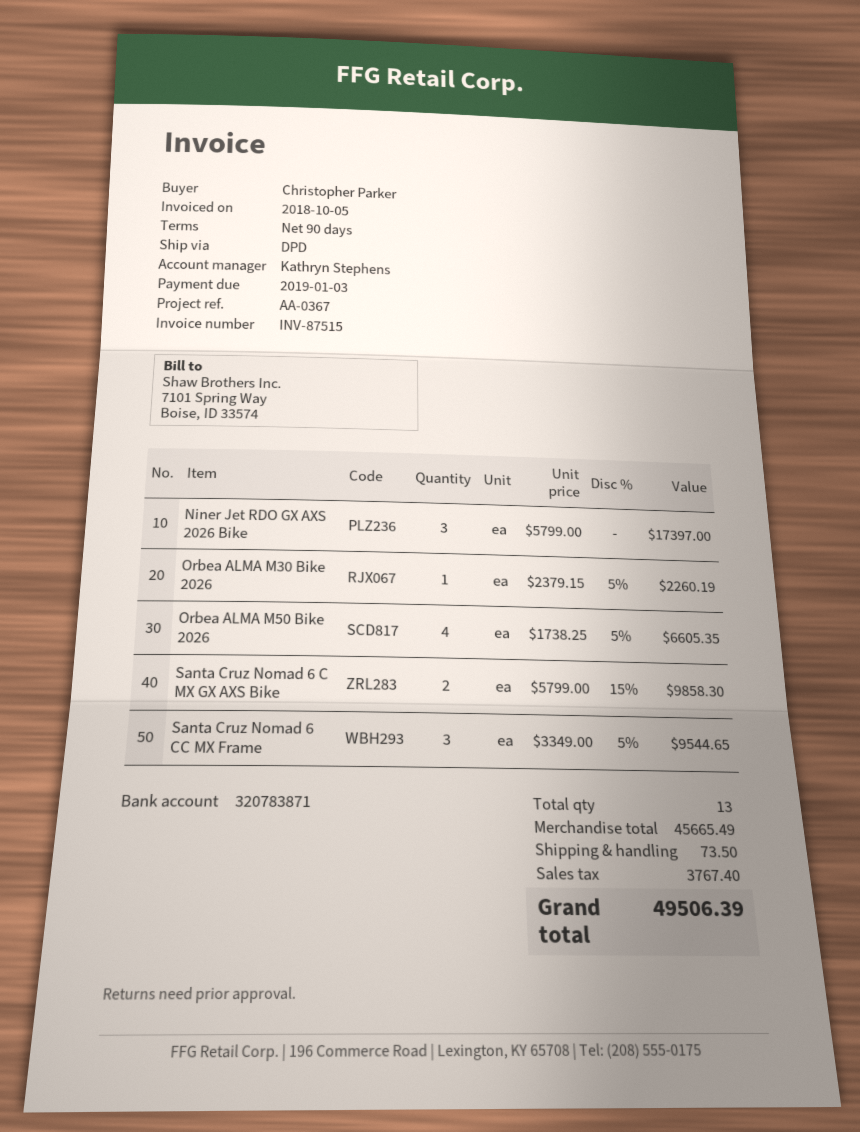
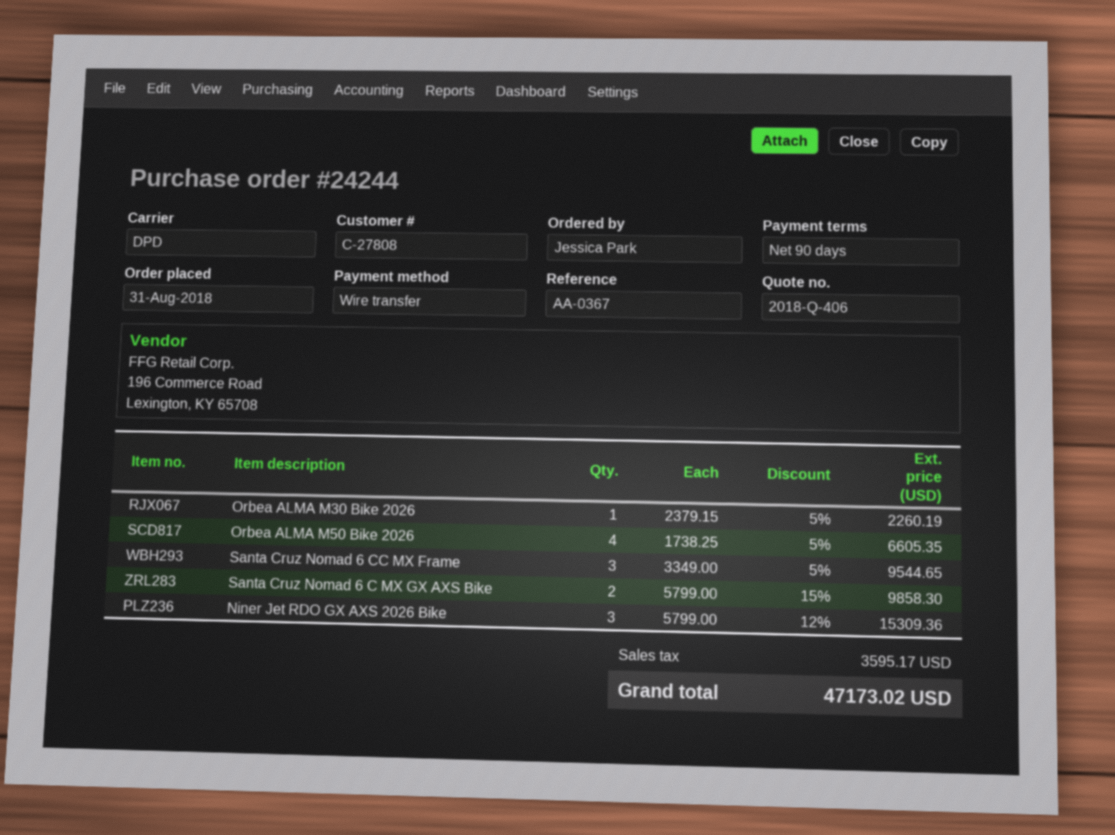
ordered by: Christopher Parker -> Jessica Park
Niner Jet RDO GX AXS 2026 Bike: 3 x 5799.00 = 17397.00 -> 3 x 5799.00 - 12% = 15309.36
shipping: 73.50 -> none
tax: 3767.40 -> 3595.17
total: 49506.39 -> 47173.02

